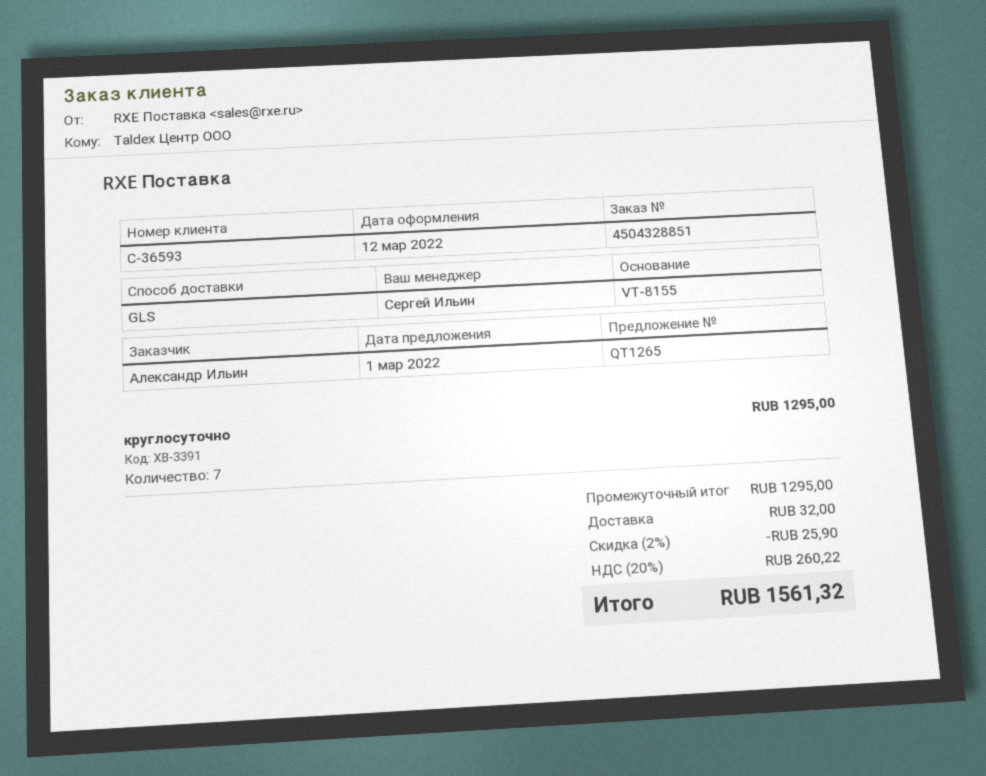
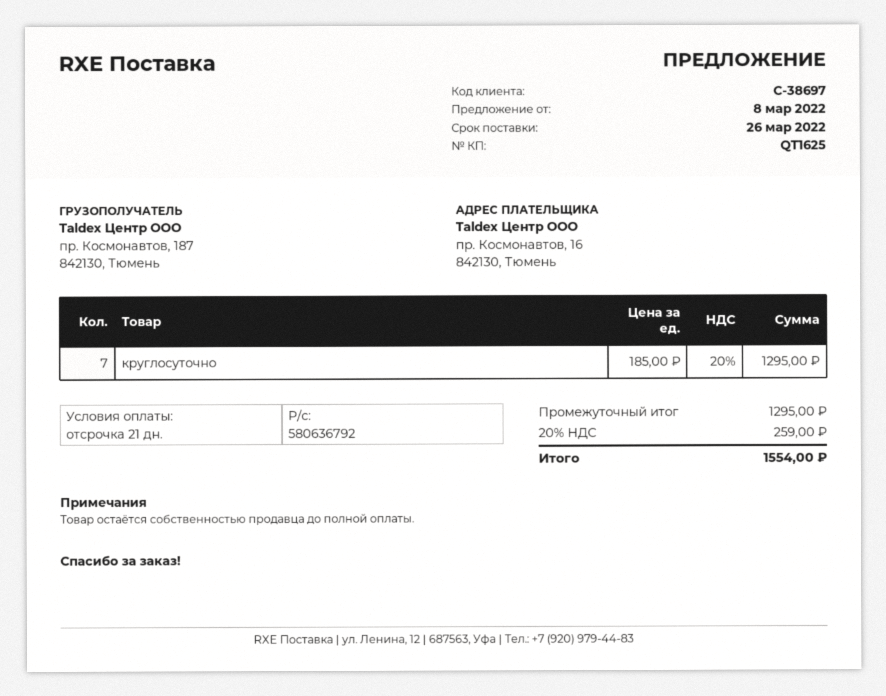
quote number: QT1265 -> QT1625
quote date: 2022-03-01 -> 2022-03-08
customer number: C-36593 -> C-38697
discount: 2% = 25.90 -> none
shipping: 32.00 -> none
tax: 20% = 260.22 -> 20% = 259.00
total: 1561.32 -> 1554.00

